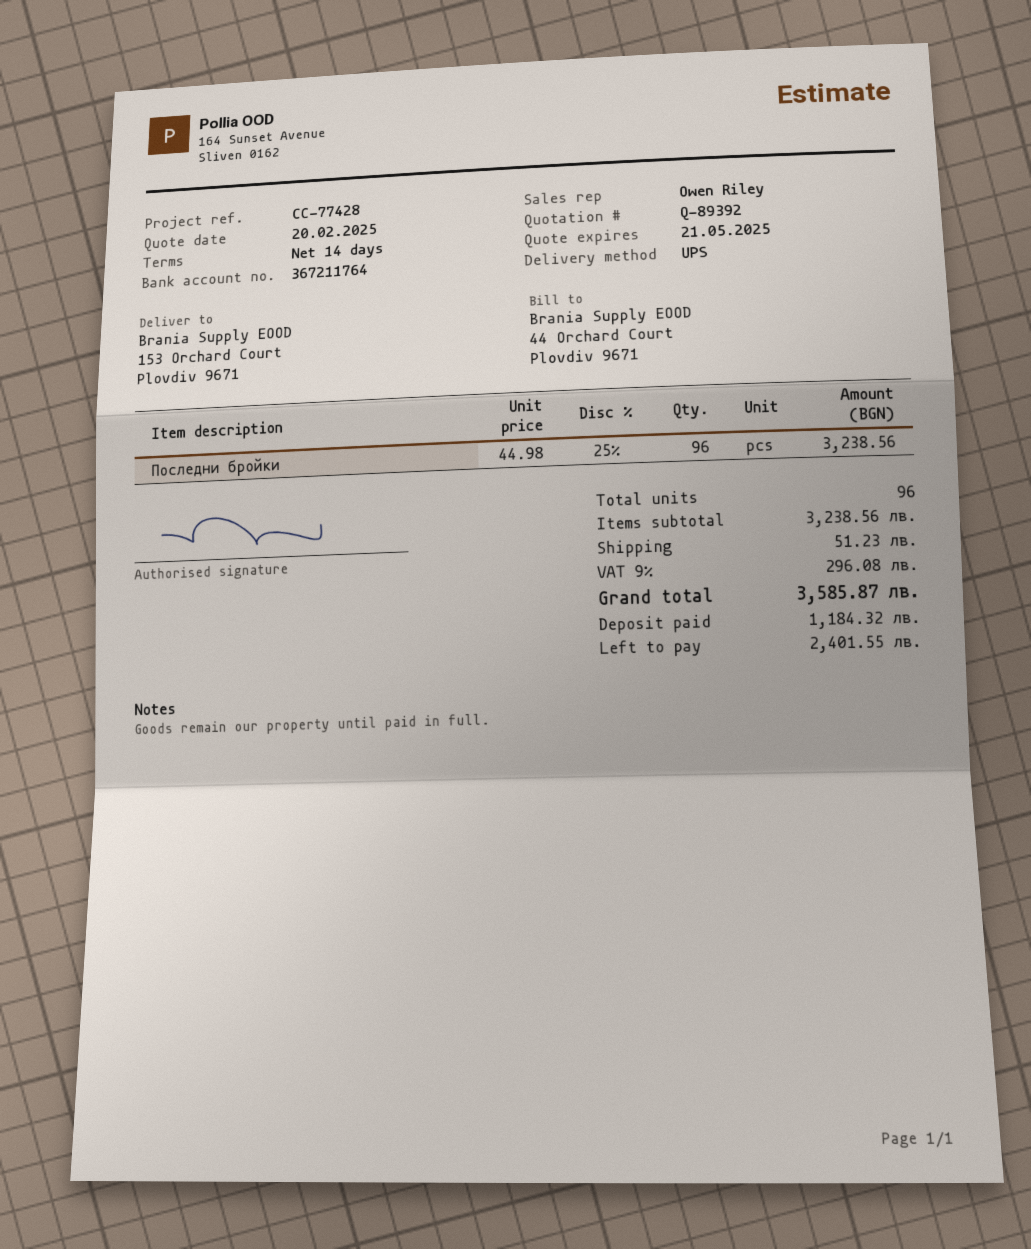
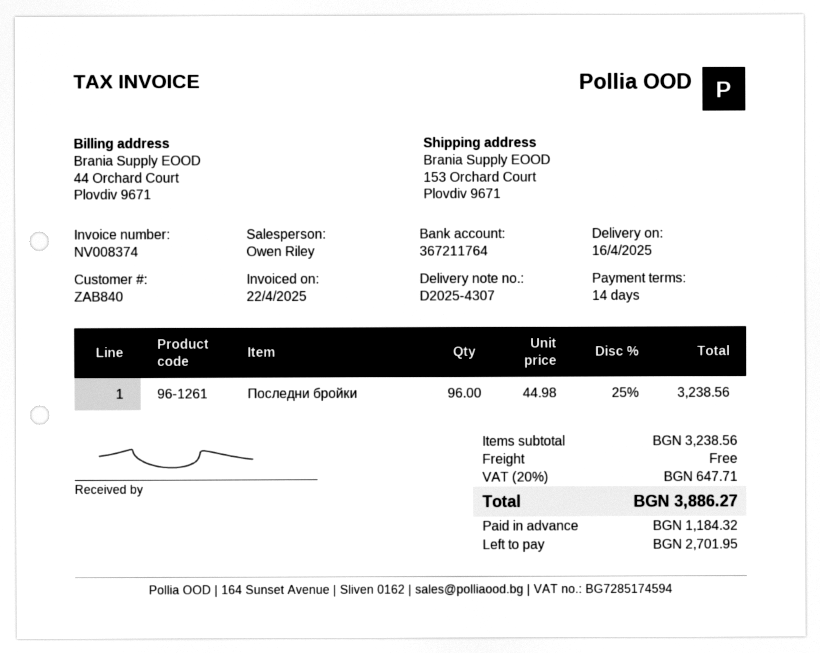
shipping: 51.23 -> 0.00
tax: 9% = 296.08 -> 20% = 647.71
total: 3585.87 -> 3886.27
balance: 2401.55 -> 2701.95

